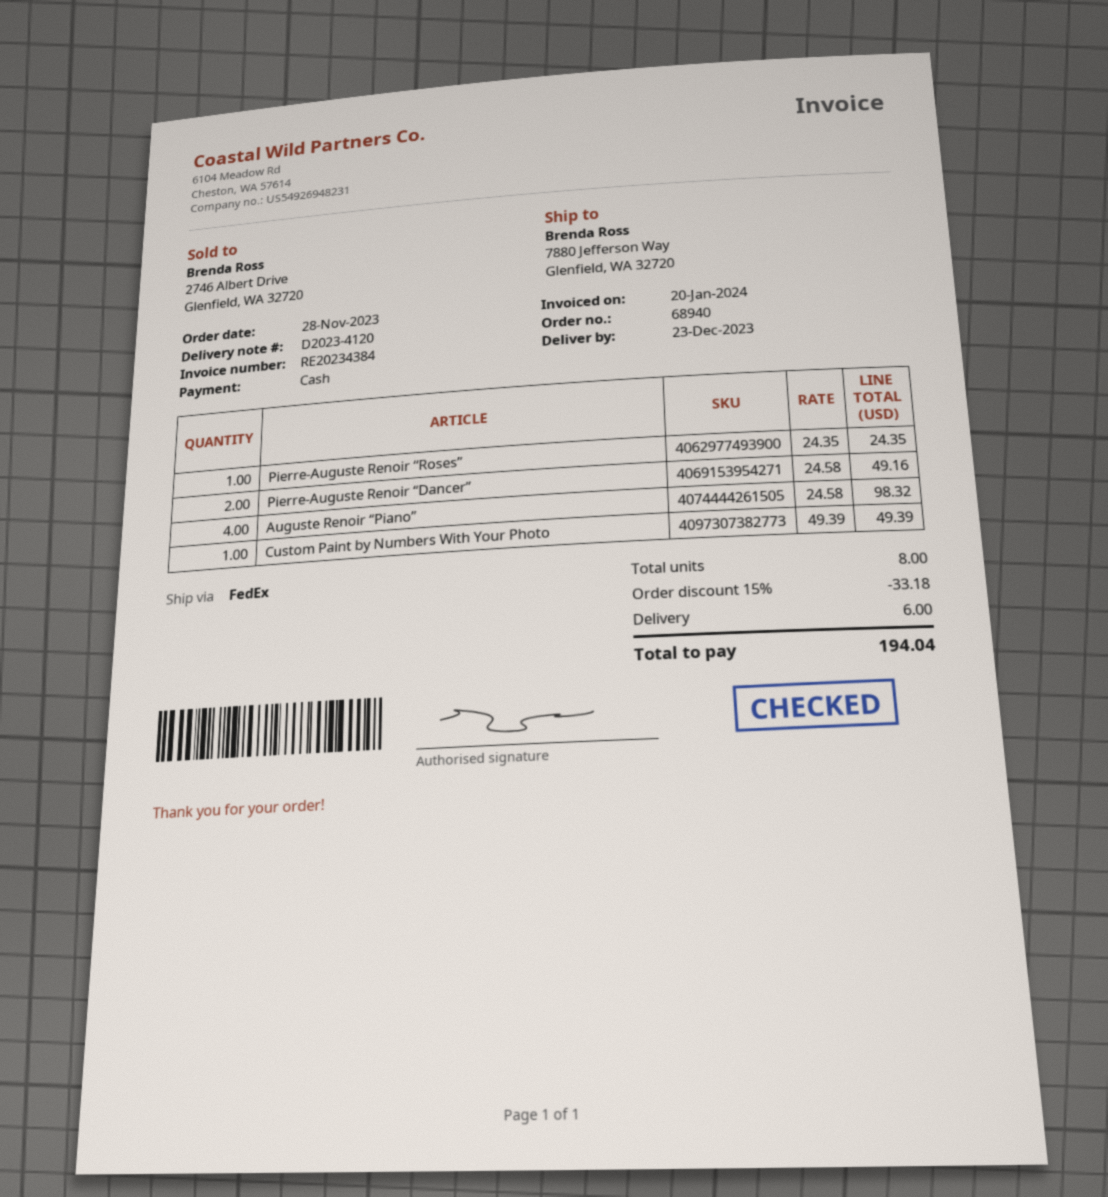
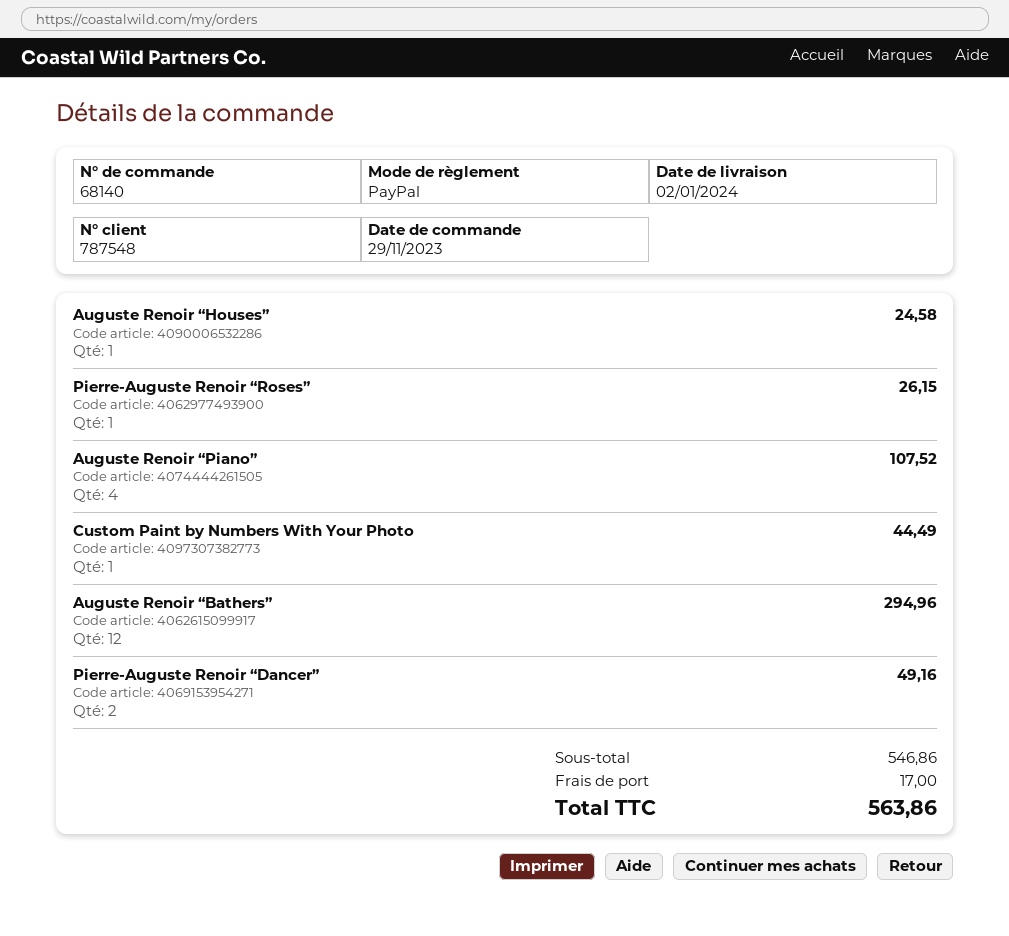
order number: 68940 -> 68140
order date: 2023-11-28 -> 2023-11-29
delivery date: 2023-12-23 -> 2024-01-02
payment method: cash -> PayPal
Pierre-Auguste Renoir “Roses”: 1 for 24.35 -> 1 for 26.15
Auguste Renoir “Piano”: 4 for 98.32 -> 4 for 107.52
Custom Paint by Numbers With Your Photo: 1 for 49.39 -> 1 for 44.49
Auguste Renoir “Houses”: none -> 1 for 24.58
Auguste Renoir “Bathers”: none -> 12 for 294.96
discount: 15% = 33.18 -> none
shipping: 6.00 -> 17.00
total: 194.04 -> 563.86

